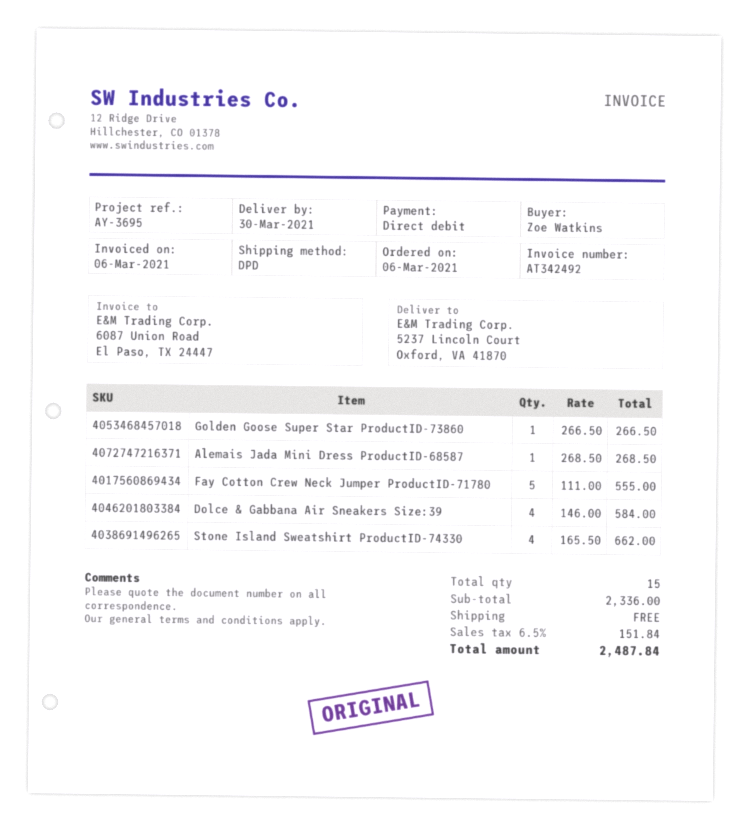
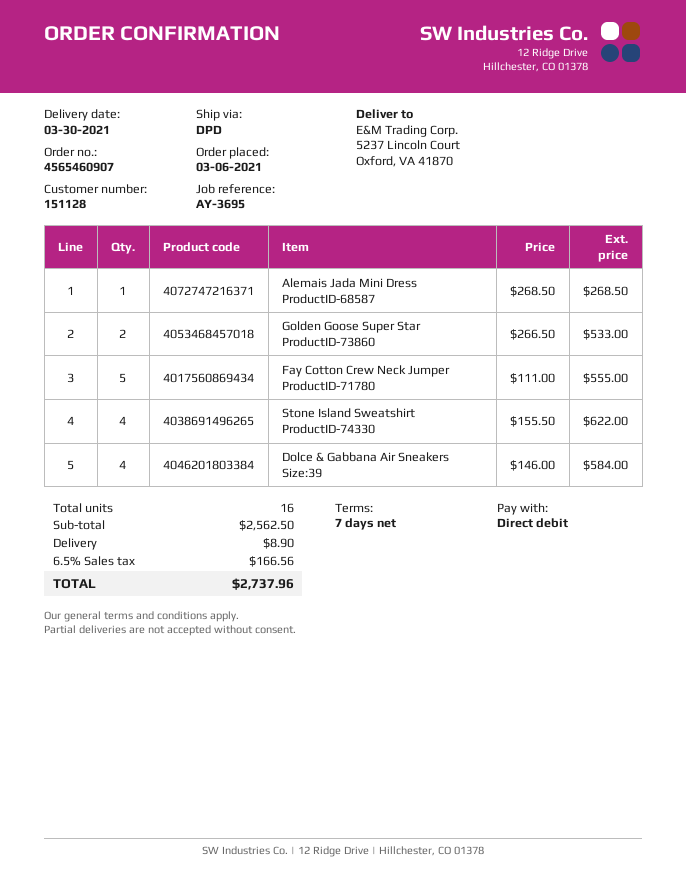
Golden Goose Super Star ProductID-73860: 1 x 266.50 = 266.50 -> 2 x 266.50 = 533.00
Stone Island Sweatshirt ProductID-74330: 4 x 165.50 = 662.00 -> 4 x 155.50 = 622.00
total quantity: 15 -> 16
subtotal: 2336.00 -> 2562.50
shipping: 0.00 -> 8.90
tax: 6.5% = 151.84 -> 6.5% = 166.56
total: 2487.84 -> 2737.96

